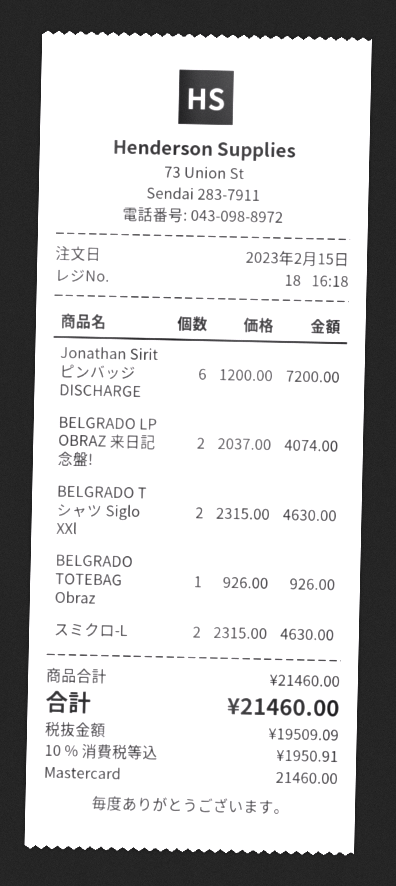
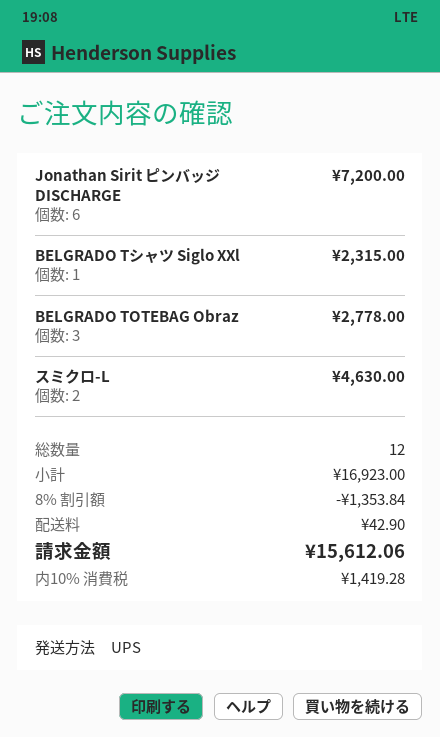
BELGRADO LP OBRAZ 来日記念盤!: 2 for 4074.00 -> none
BELGRADO Tシャツ Siglo XXl: 2 for 4630.00 -> 1 for 2315.00
BELGRADO TOTEBAG Obraz: 1 for 926.00 -> 3 for 2778.00
subtotal: 21460.00 -> 16923.00
discount: none -> 8% = 1353.84
shipping: none -> 42.90
tax: 10% = 1950.91 -> 10% = 1419.28
total: 21460.00 -> 15612.06

